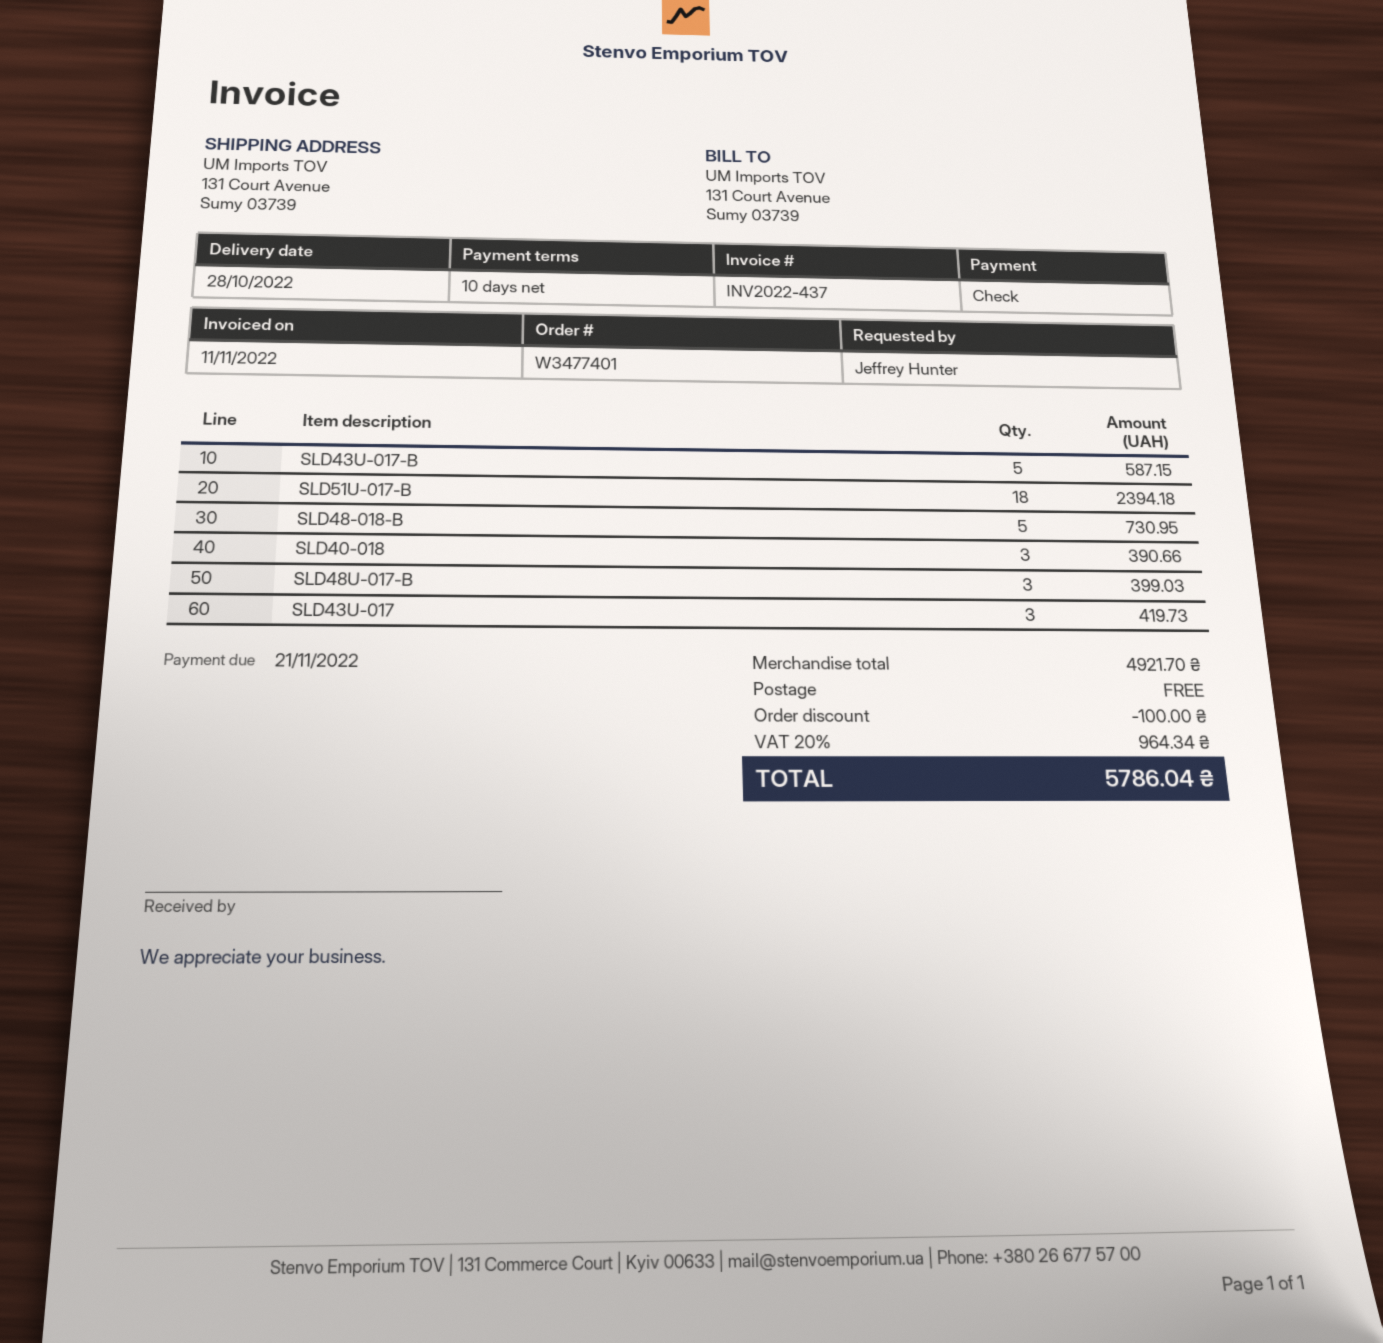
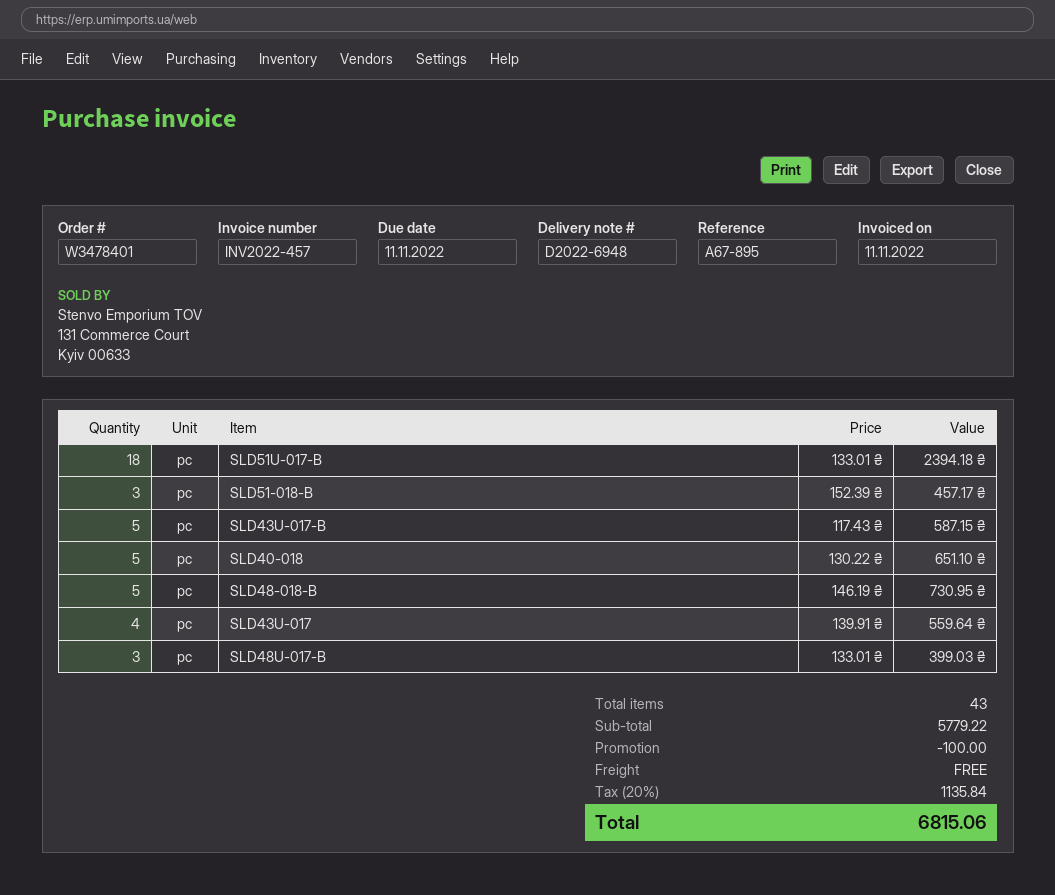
order number: W3477401 -> W3478401
invoice number: INV2022-437 -> INV2022-457
due date: 2022-11-21 -> 2022-11-11
SLD40-018: 3 for 390.66 -> 5 for 651.10
SLD43U-017: 3 for 419.73 -> 4 for 559.64
SLD51-018-B: none -> 3 for 457.17
subtotal: 4921.70 -> 5779.22
tax: 20% = 964.34 -> 20% = 1135.84
total: 5786.04 -> 6815.06

